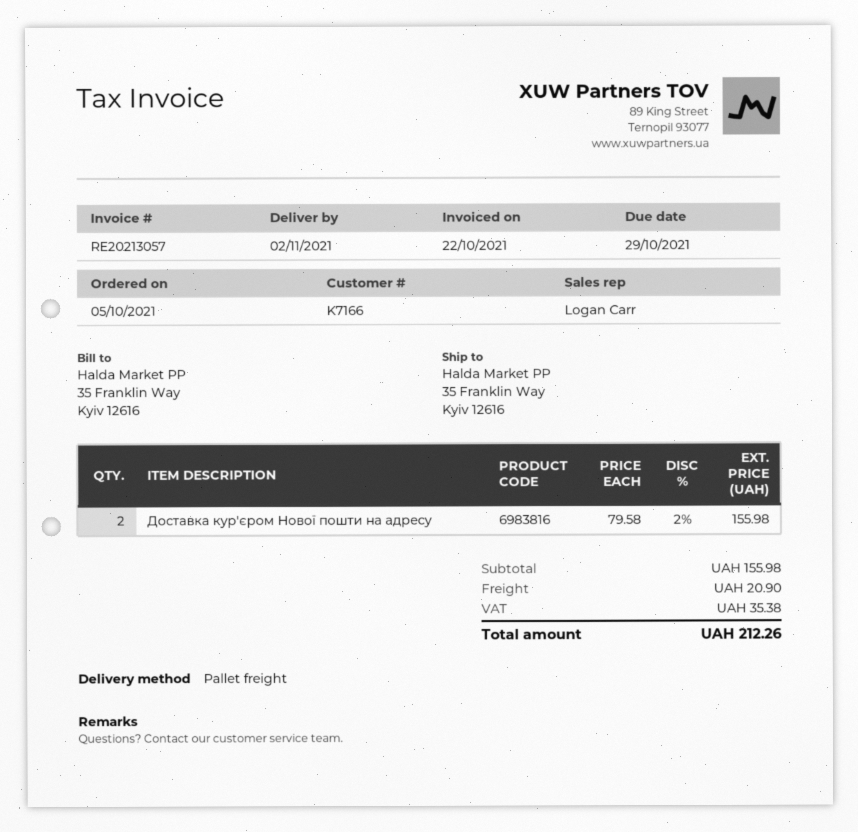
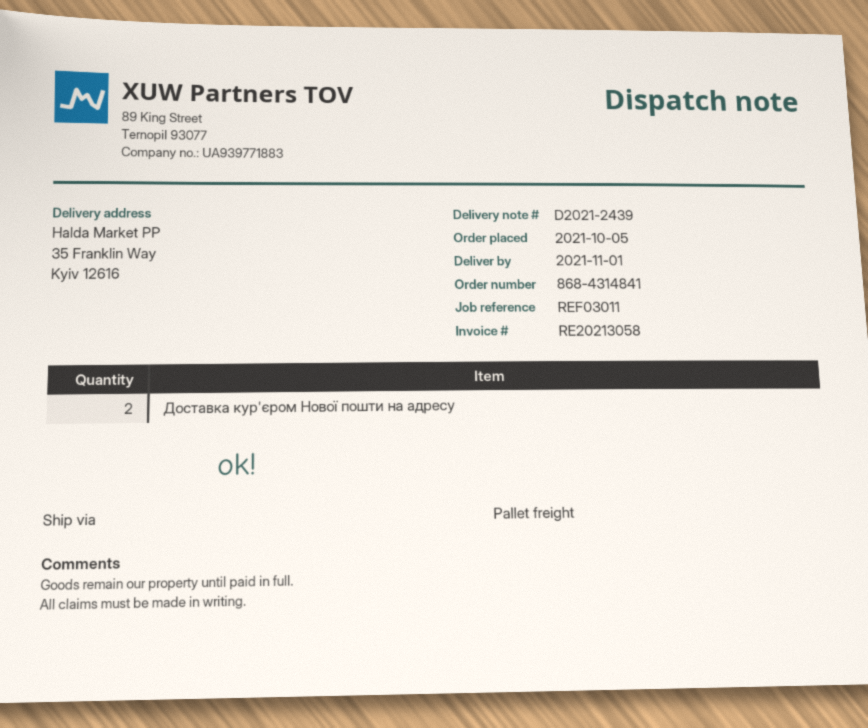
delivery date: 2021-11-02 -> 2021-11-01
invoice number: RE20213057 -> RE20213058

